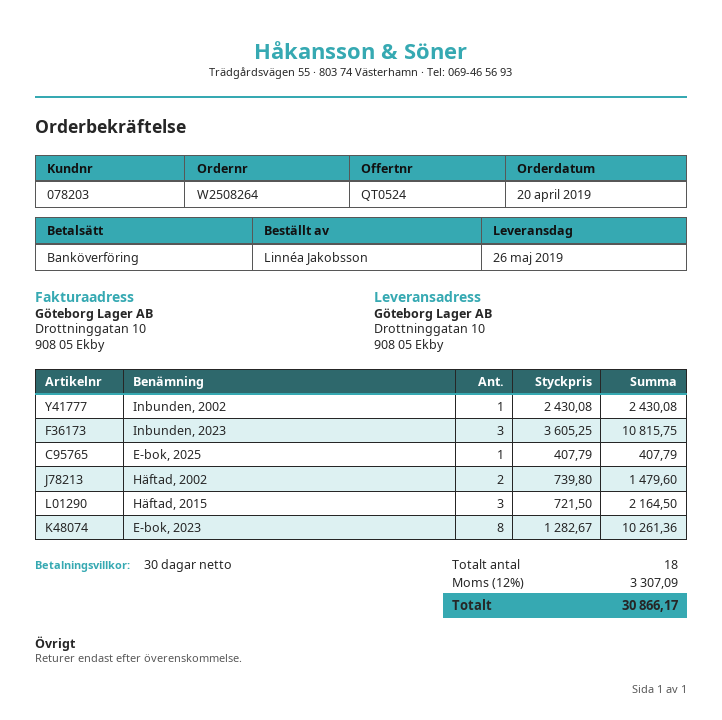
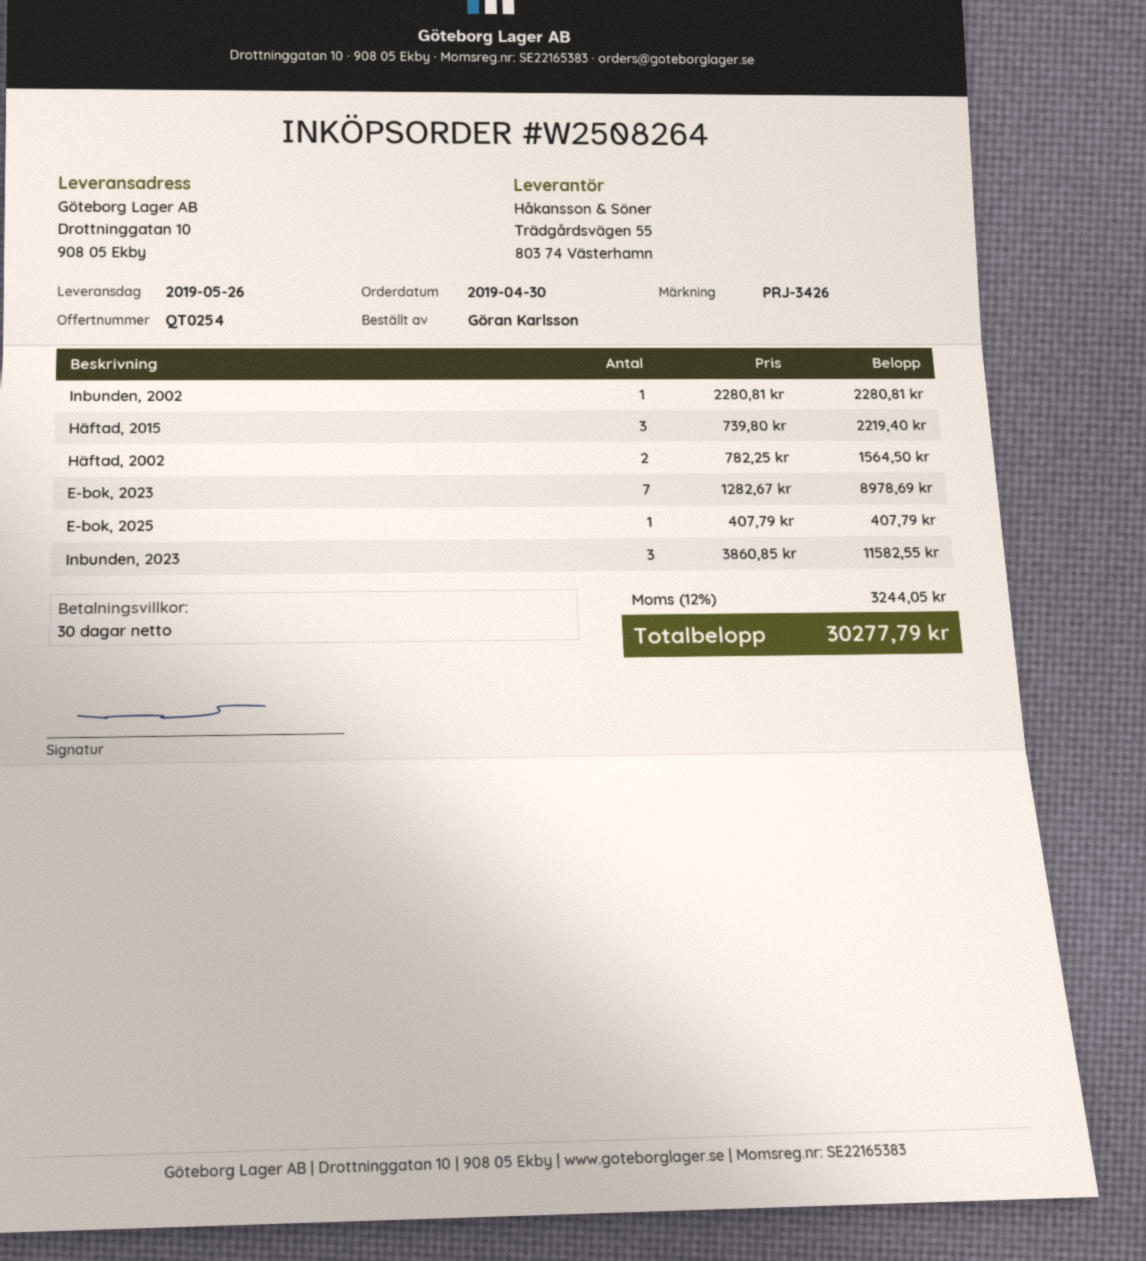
quote number: QT0524 -> QT0254
order date: 2019-04-20 -> 2019-04-30
ordered by: Linnéa Jakobsson -> Göran Karlsson
Inbunden, 2002: 1 x 2430.08 = 2430.08 -> 1 x 2280.81 = 2280.81
Inbunden, 2023: 3 x 3605.25 = 10815.75 -> 3 x 3860.85 = 11582.55
Häftad, 2002: 2 x 739.80 = 1479.60 -> 2 x 782.25 = 1564.50
Häftad, 2015: 3 x 721.50 = 2164.50 -> 3 x 739.80 = 2219.40
E-bok, 2023: 8 x 1282.67 = 10261.36 -> 7 x 1282.67 = 8978.69
tax: 12% = 3307.09 -> 12% = 3244.05
total: 30866.17 -> 30277.79

